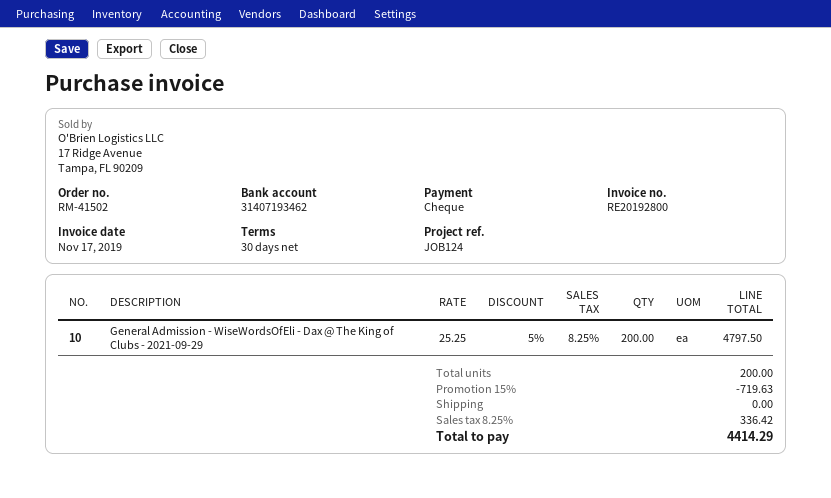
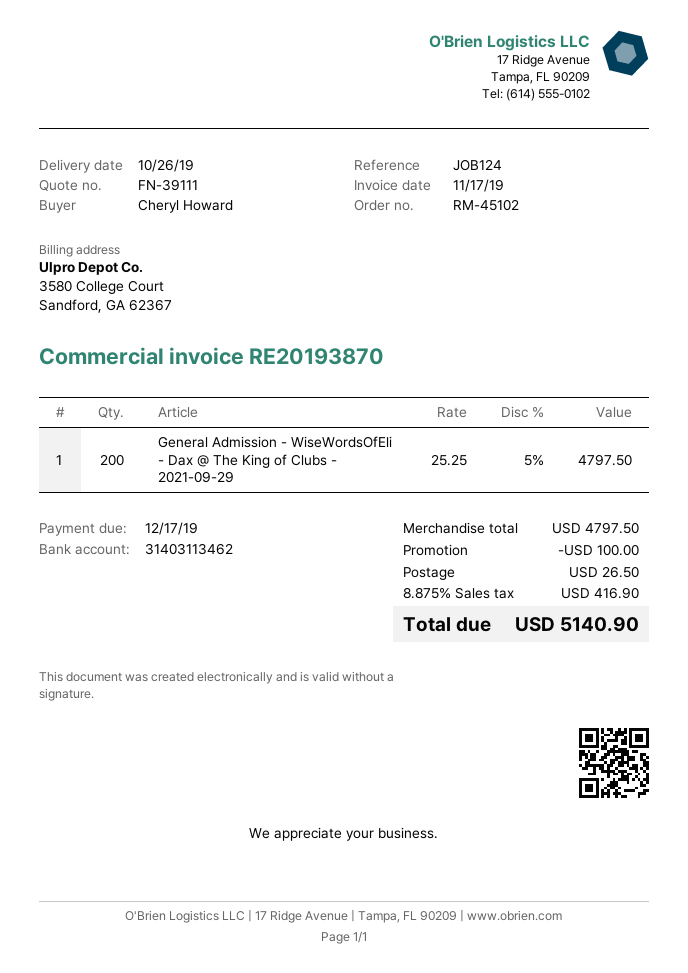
order number: RM-41502 -> RM-45102
invoice number: RE20192800 -> RE20193870
bank account: 31407193462 -> 31403113462
discount: 719.63 -> 100.00
shipping: 0.00 -> 26.50
tax: 8.25% = 336.42 -> 8.875% = 416.90
total: 4414.29 -> 5140.90

